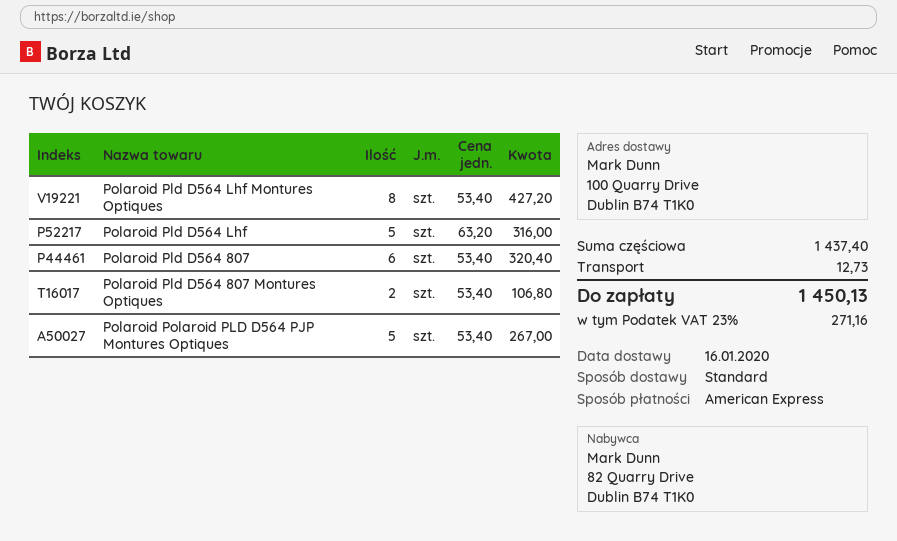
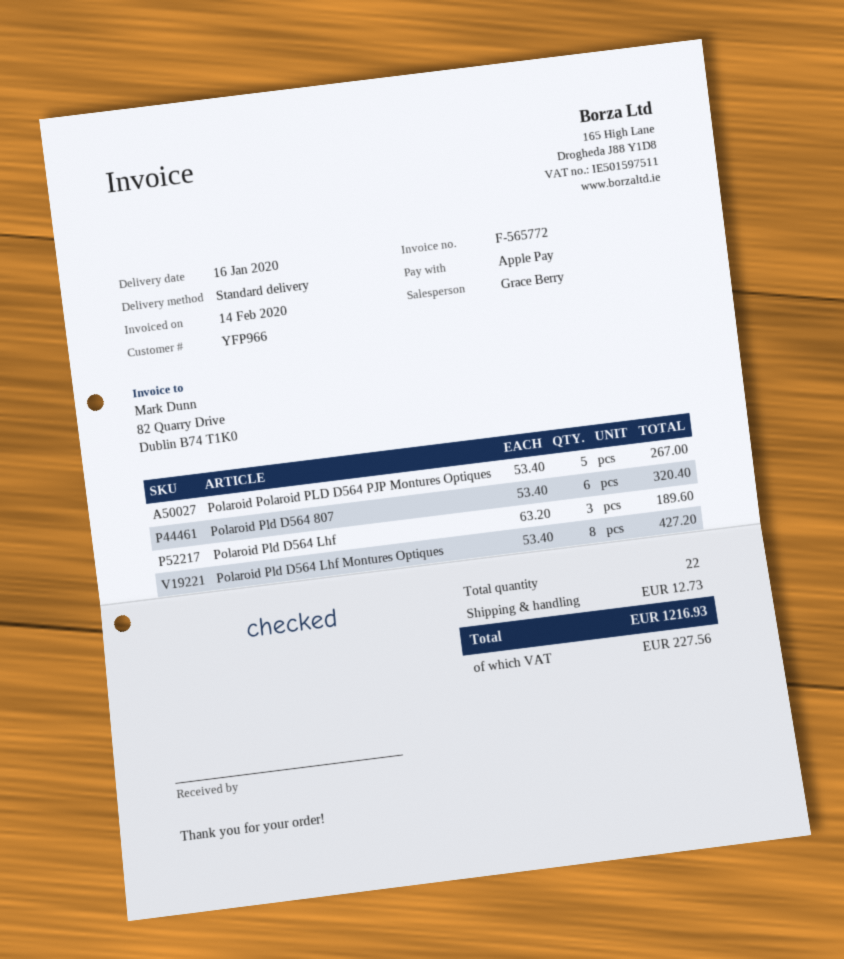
payment method: American Express -> Apple Pay
Polaroid Pld D564 Lhf: 5 x 63.20 = 316.00 -> 3 x 63.20 = 189.60
Polaroid Pld D564 807 Montures Optiques: 2 x 53.40 = 106.80 -> none
tax: 271.16 -> 227.56
total: 1450.13 -> 1216.93

